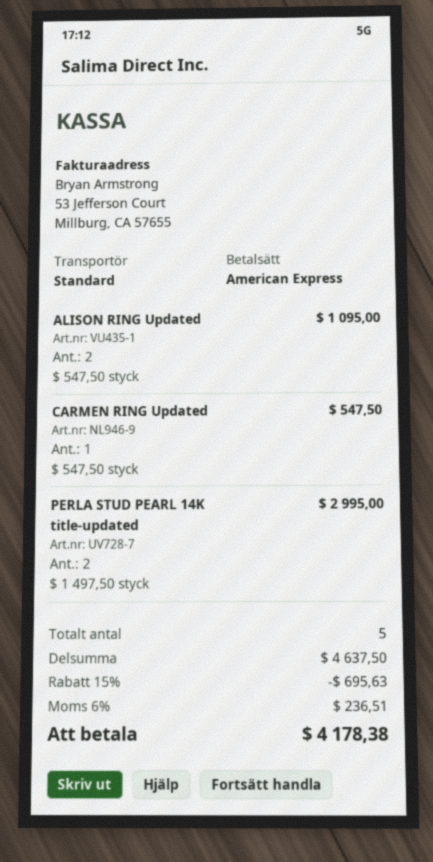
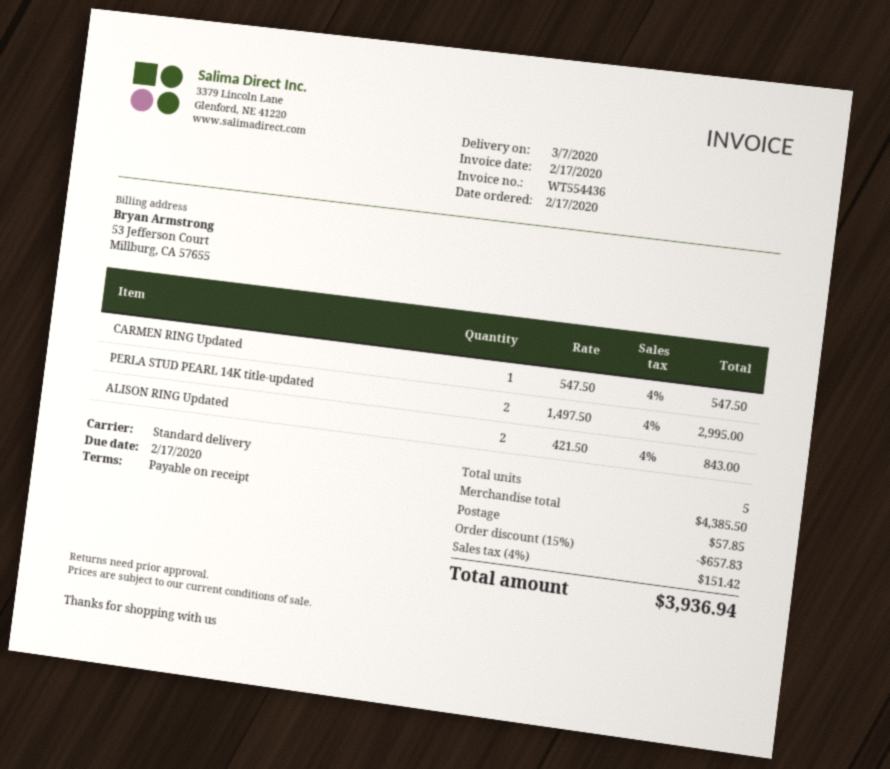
ALISON RING Updated: 2 x 547.50 = 1095.00 -> 2 x 421.50 = 843.00
subtotal: 4637.50 -> 4385.50
discount: 15% = 695.63 -> 15% = 657.83
shipping: none -> 57.85
tax: 6% = 236.51 -> 4% = 151.42
total: 4178.38 -> 3936.94

